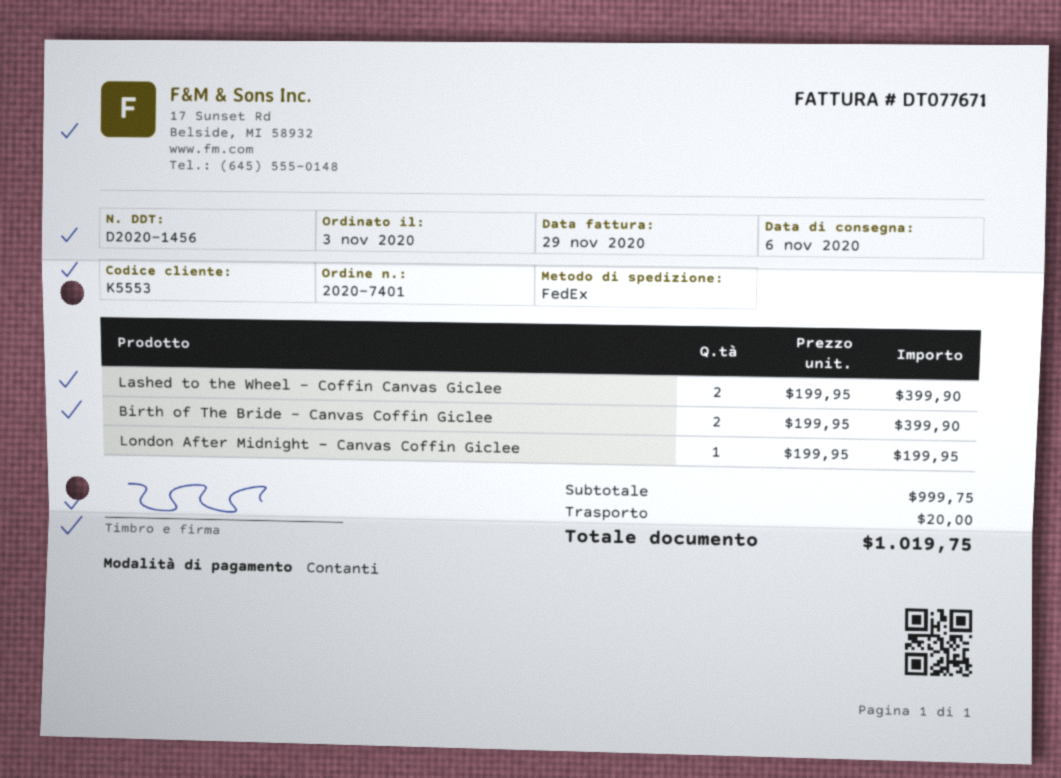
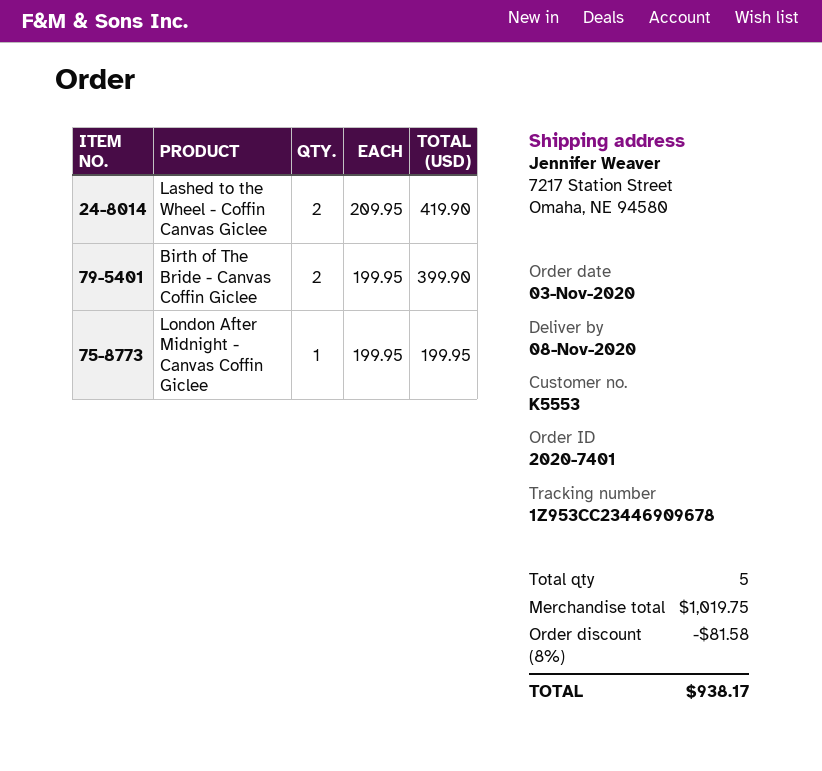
delivery date: 2020-11-06 -> 2020-11-08
Lashed to the Wheel - Coffin Canvas Giclee: 2 x 199.95 = 399.90 -> 2 x 209.95 = 419.90
subtotal: 999.75 -> 1019.75
discount: none -> 8% = 81.58
shipping: 20.00 -> none
total: 1019.75 -> 938.17

